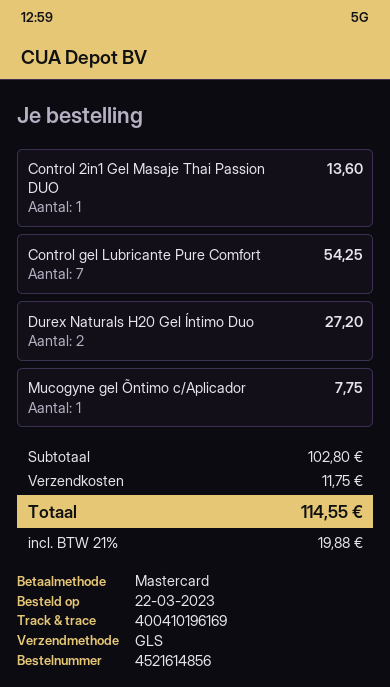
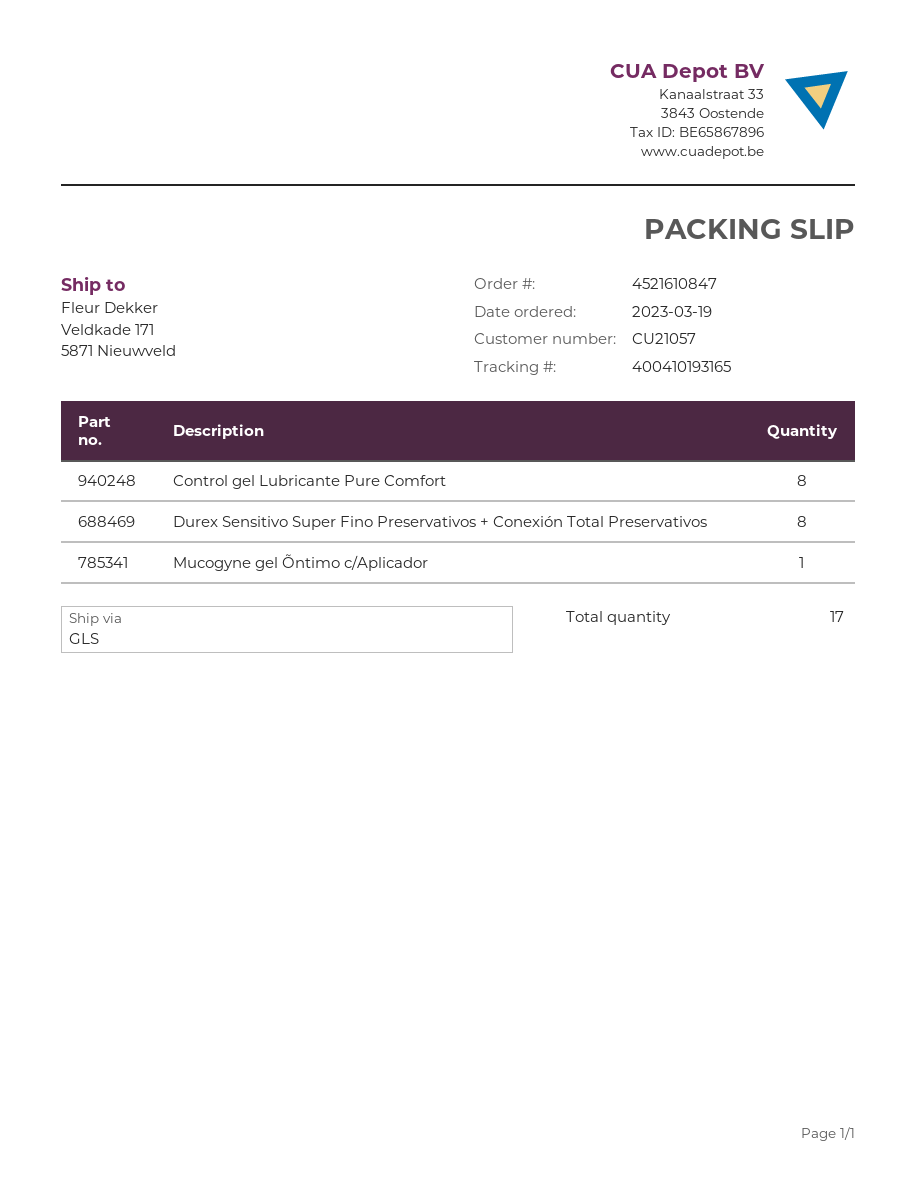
order number: 4521614856 -> 4521610847
order date: 2023-03-22 -> 2023-03-19
tracking number: 400410196169 -> 400410193165
Control 2in1 Gel Masaje Thai Passion DUO: 1 -> none
Control gel Lubricante Pure Comfort: 7 -> 8
Durex Naturals H20 Gel Íntimo Duo: 2 -> none
Durex Sensitivo Super Fino Preservativos + Conexión Total Preservativos: none -> 8

